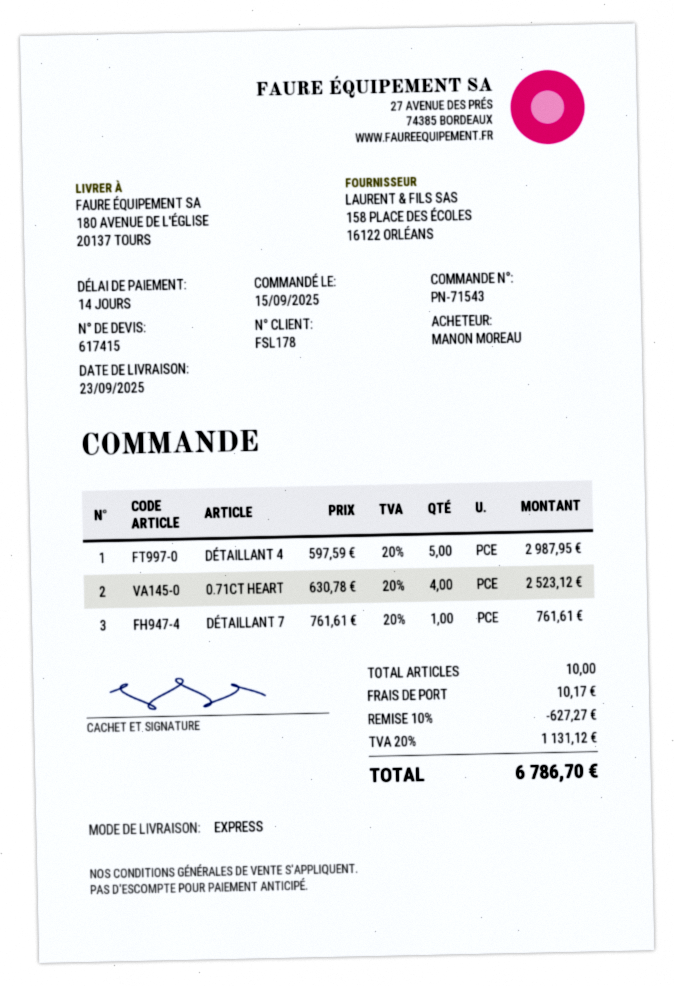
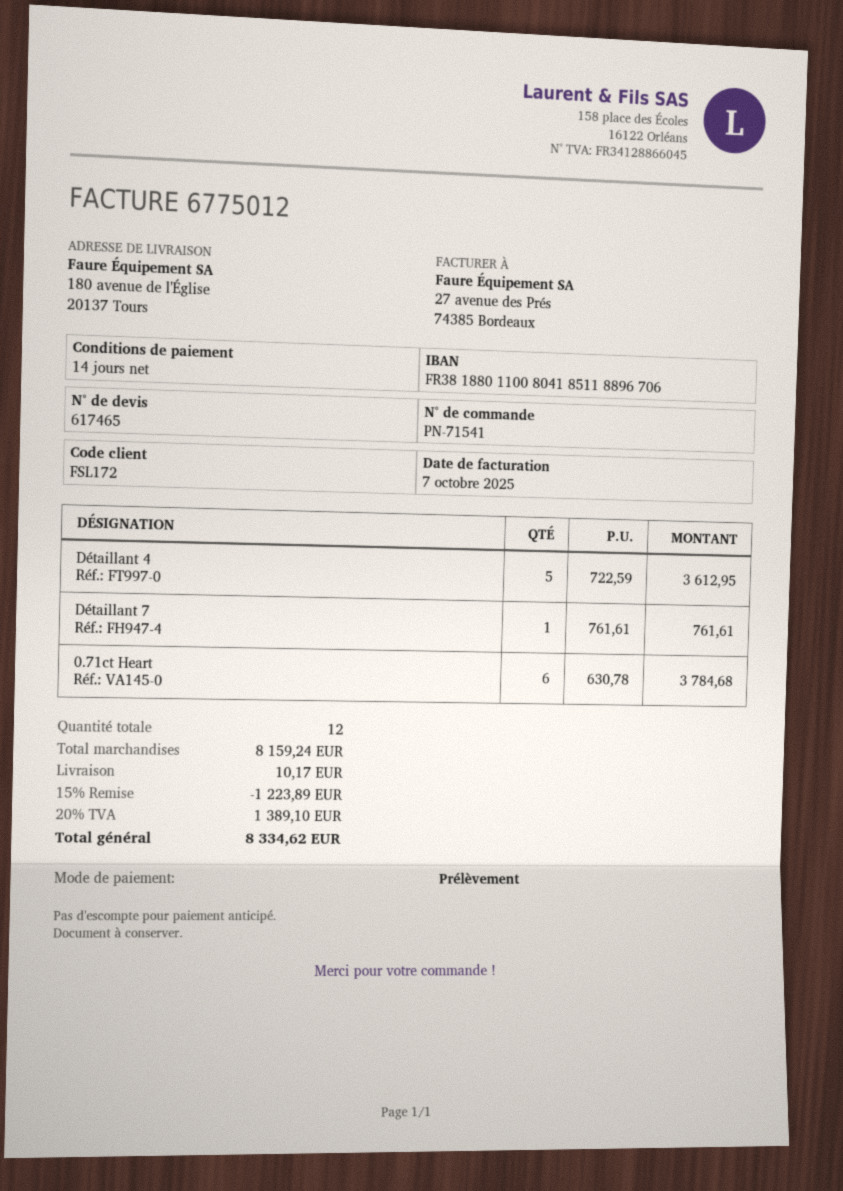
quote number: 617415 -> 617465
order number: PN-71543 -> PN-71541
customer number: FSL178 -> FSL172
DÉTAILLANT 4: 5 x 597.59 = 2987.95 -> 5 x 722.59 = 3612.95
0.71CT HEART: 4 x 630.78 = 2523.12 -> 6 x 630.78 = 3784.68
total quantity: 10 -> 12
discount: 10% = 627.27 -> 15% = 1223.89
tax: 20% = 1131.12 -> 20% = 1389.10
total: 6786.70 -> 8334.62

